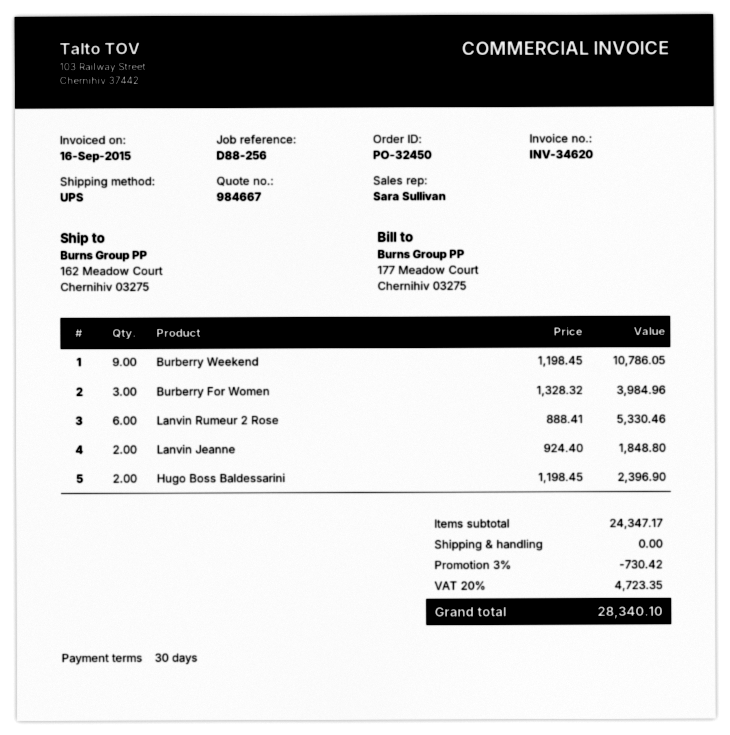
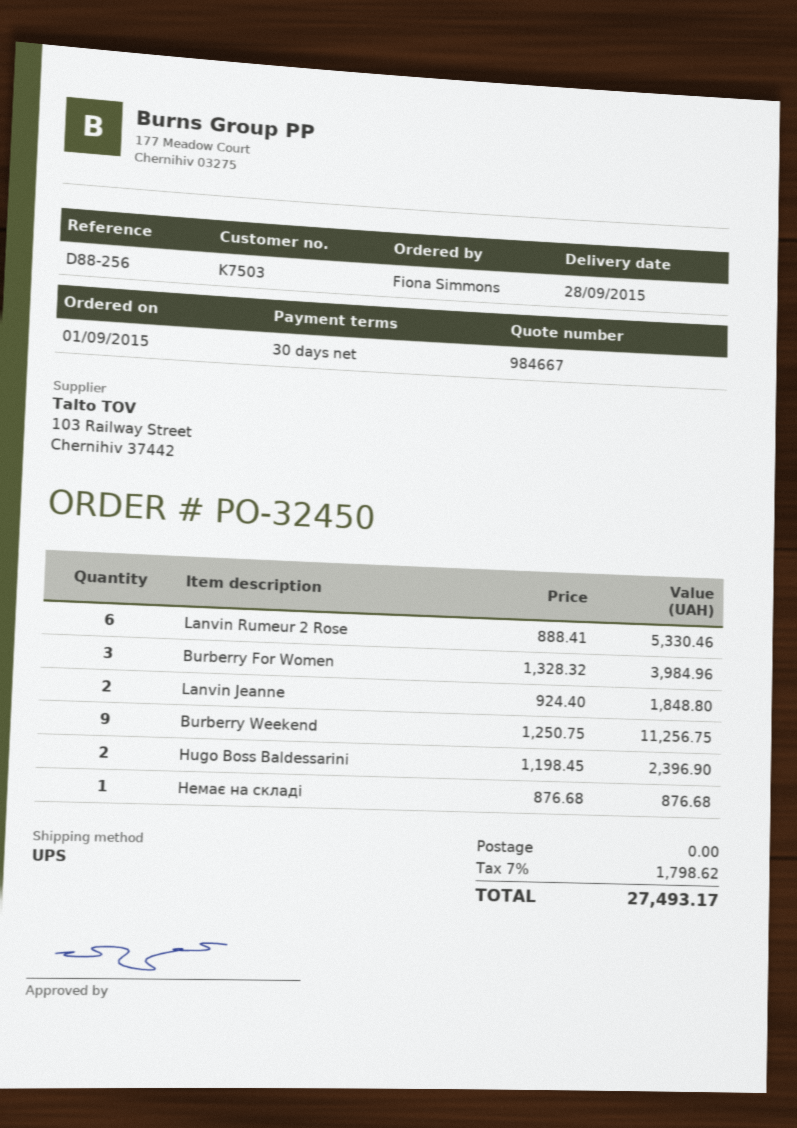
Burberry Weekend: 9 x 1198.45 = 10786.05 -> 9 x 1250.75 = 11256.75
Немає на складі: none -> 1 x 876.68 = 876.68
discount: 3% = 730.42 -> none
tax: 20% = 4723.35 -> 7% = 1798.62
total: 28340.10 -> 27493.17

